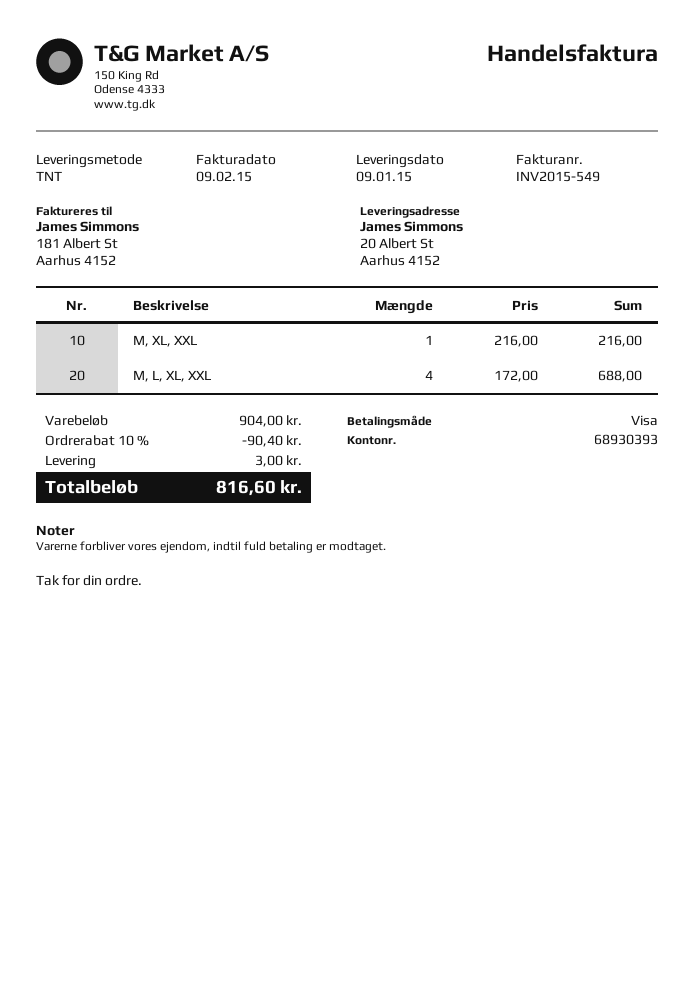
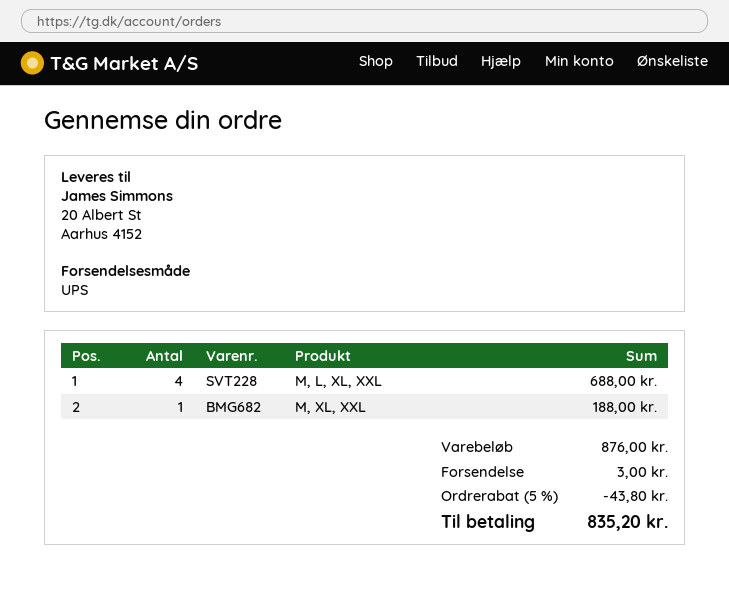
shipping method: TNT -> UPS
M, XL, XXL: 1 for 216.00 -> 1 for 188.00
subtotal: 904.00 -> 876.00
discount: 10% = 90.40 -> 5% = 43.80
total: 816.60 -> 835.20

